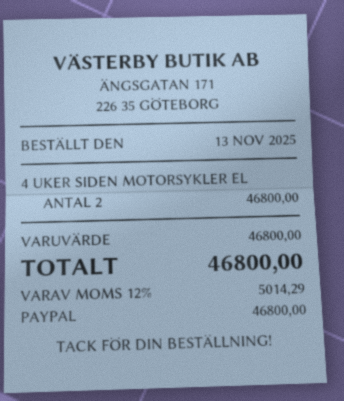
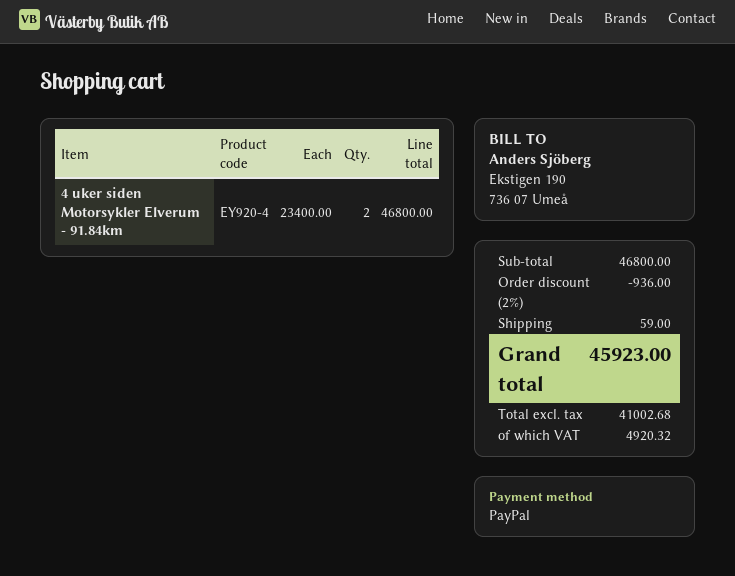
discount: none -> 2% = 936.00
shipping: none -> 59.00
tax: 5014.29 -> 4920.32
total: 46800.00 -> 45923.00

